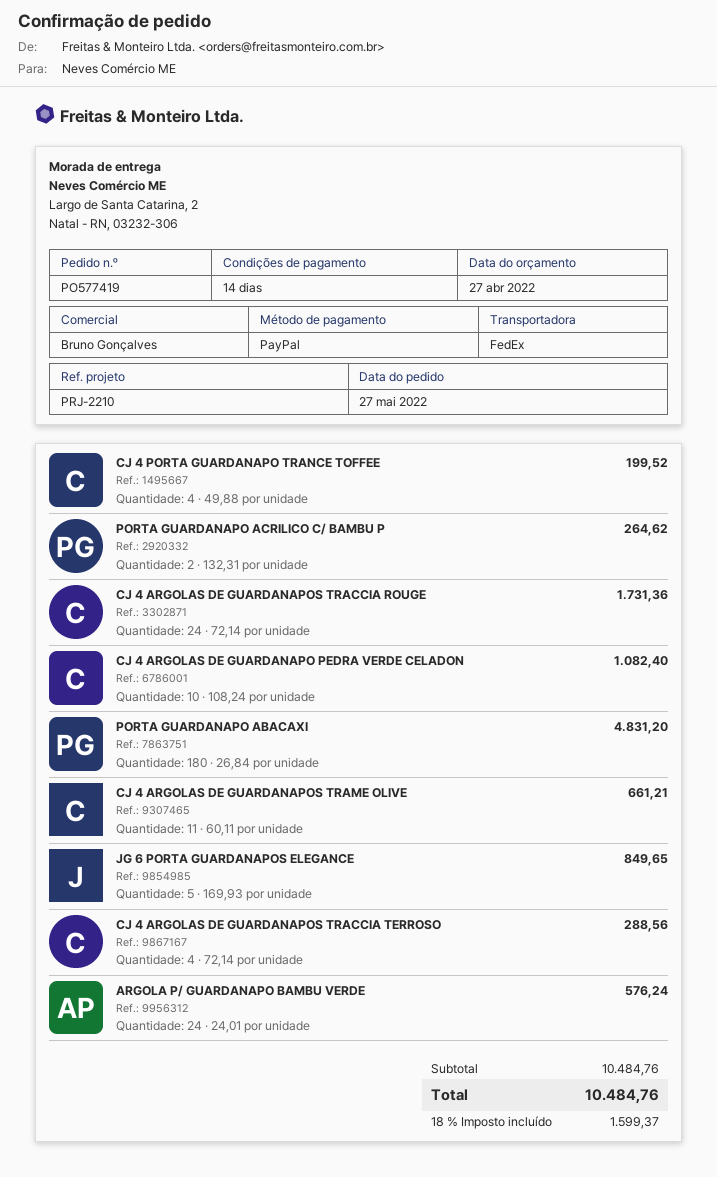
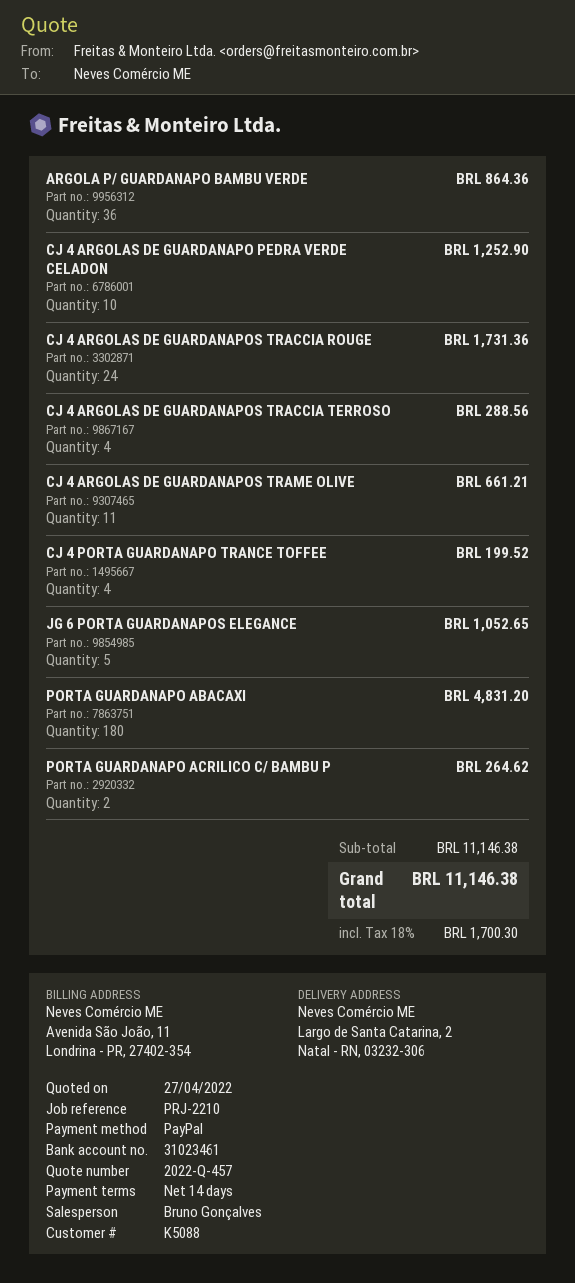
CJ 4 ARGOLAS DE GUARDANAPO PEDRA VERDE CELADON: 10 for 1082.40 -> 10 for 1252.90
JG 6 PORTA GUARDANAPOS ELEGANCE: 5 for 849.65 -> 5 for 1052.65
ARGOLA P/ GUARDANAPO BAMBU VERDE: 24 for 576.24 -> 36 for 864.36
subtotal: 10484.76 -> 11146.38
tax: 18% = 1599.37 -> 18% = 1700.30
total: 10484.76 -> 11146.38

